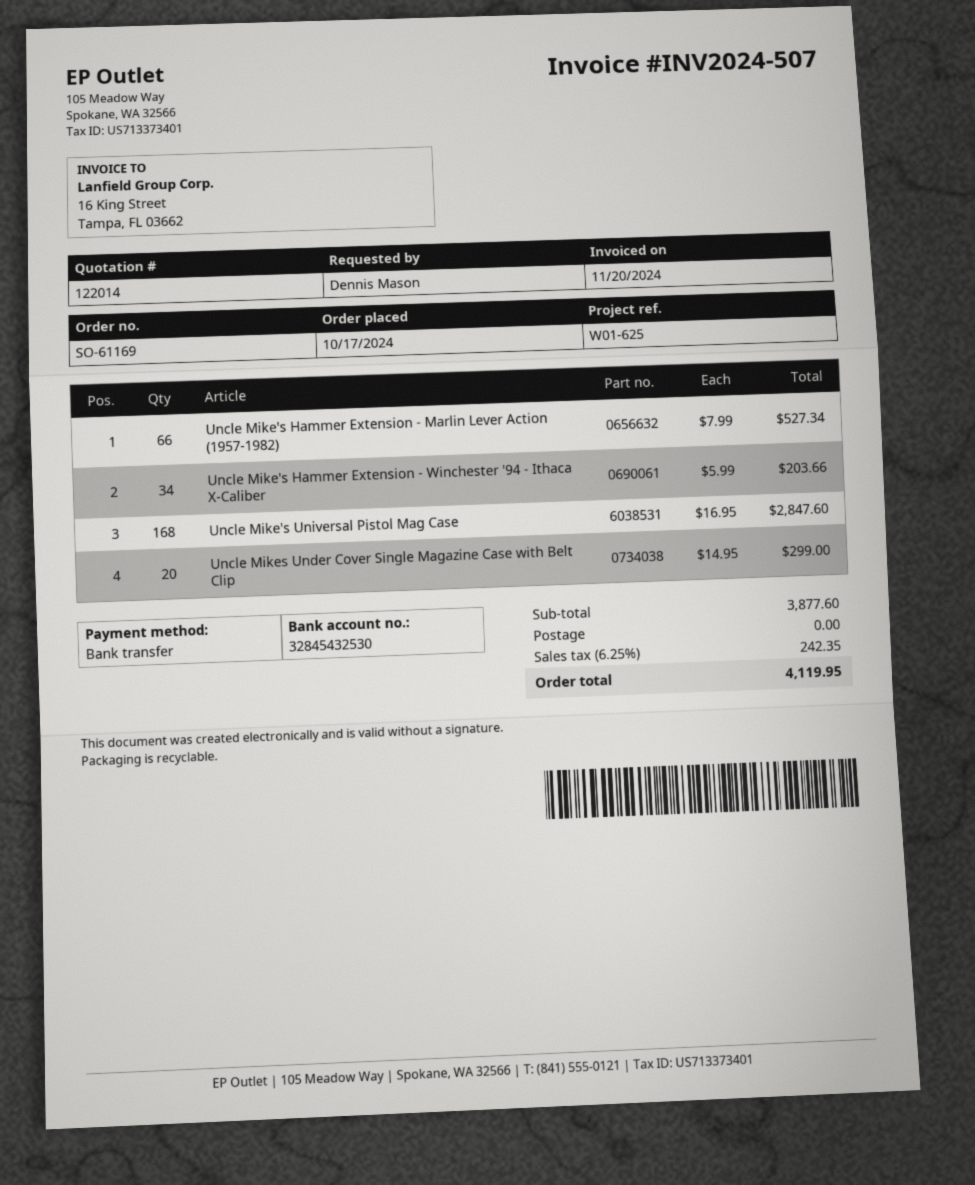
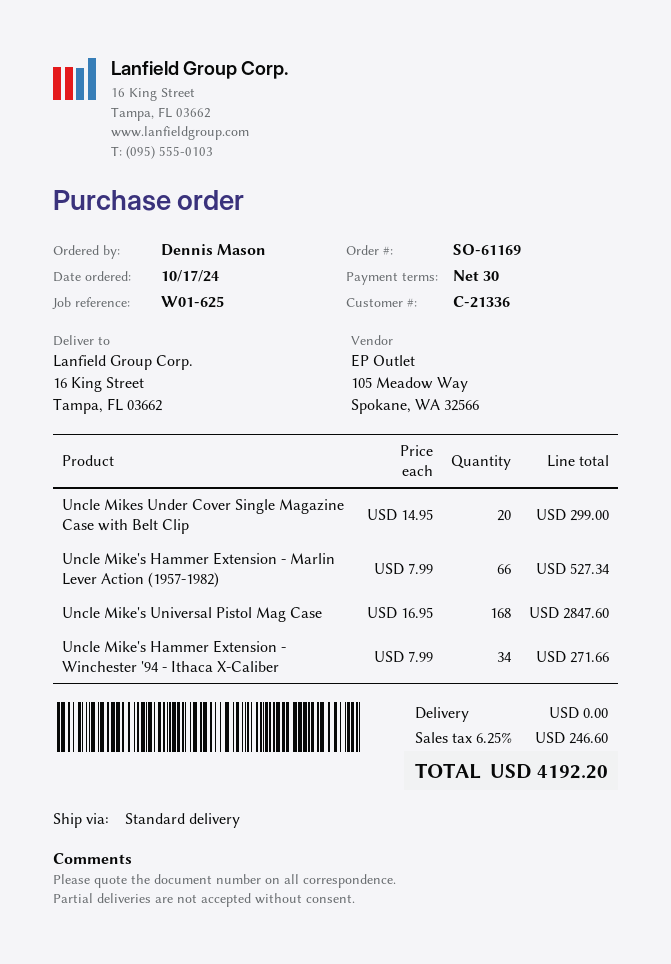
Uncle Mike's Hammer Extension - Winchester '94 - Ithaca X-Caliber: 34 x 5.99 = 203.66 -> 34 x 7.99 = 271.66
tax: 6.25% = 242.35 -> 6.25% = 246.60
total: 4119.95 -> 4192.20

